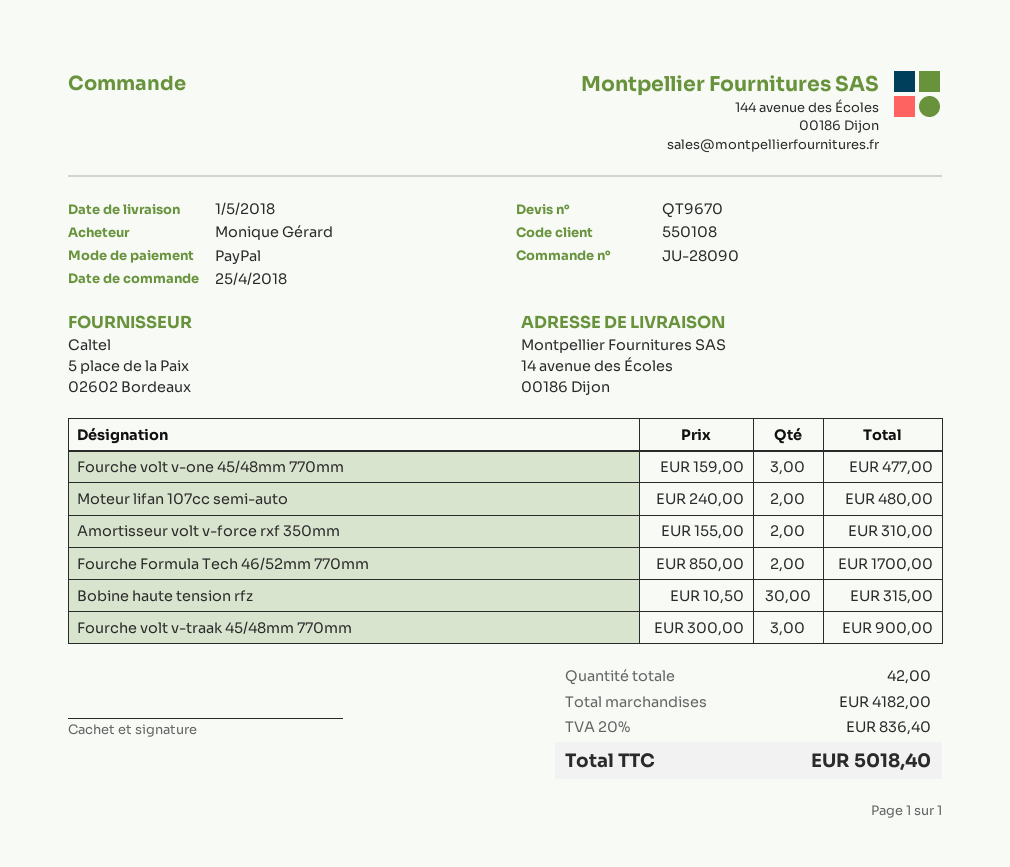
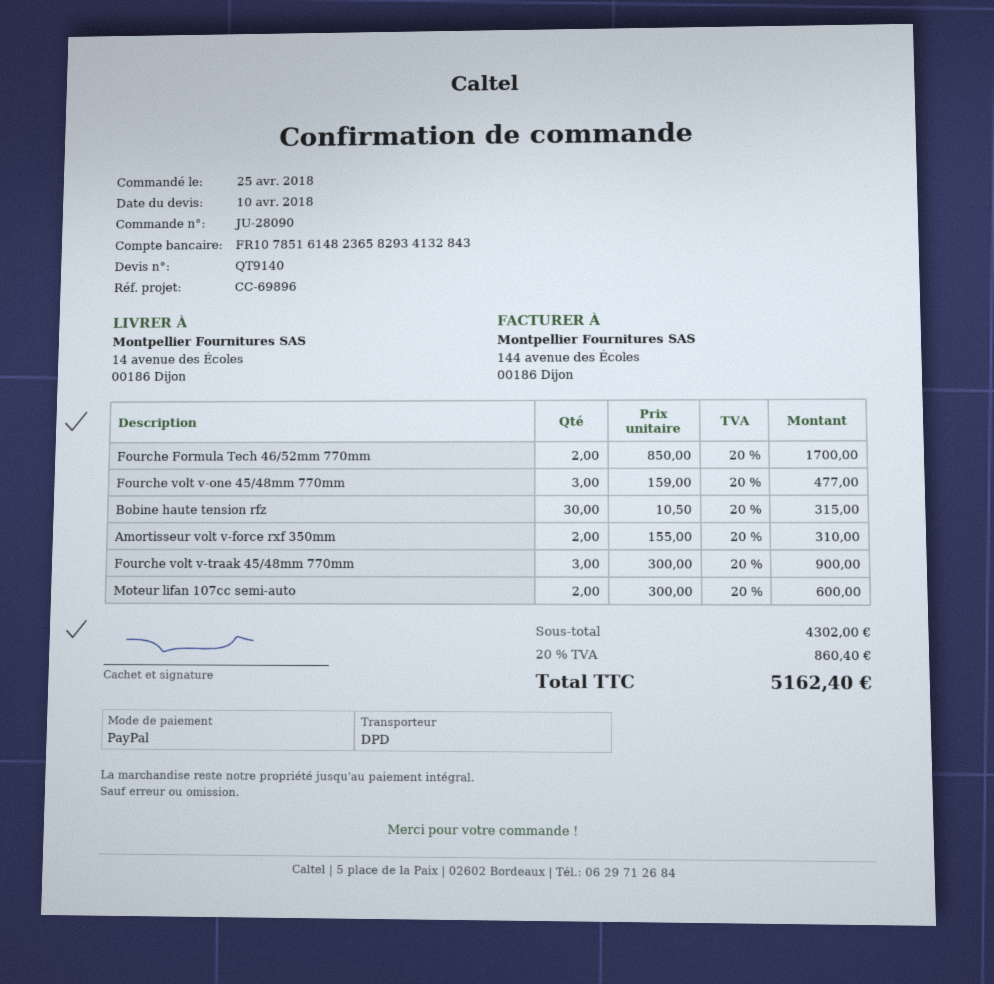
quote number: QT9670 -> QT9140
Moteur lifan 107cc semi-auto: 2 x 240.00 = 480.00 -> 2 x 300.00 = 600.00
subtotal: 4182.00 -> 4302.00
tax: 20% = 836.40 -> 20% = 860.40
total: 5018.40 -> 5162.40

